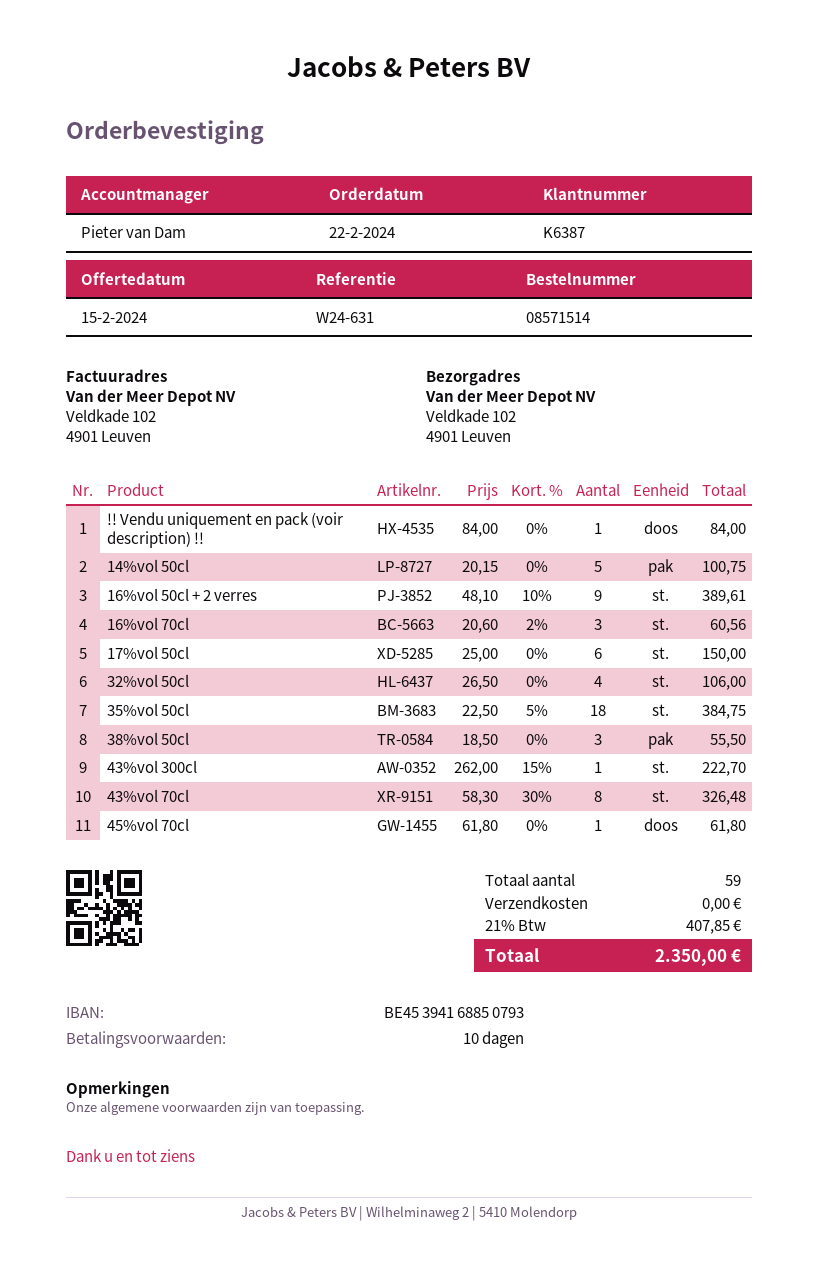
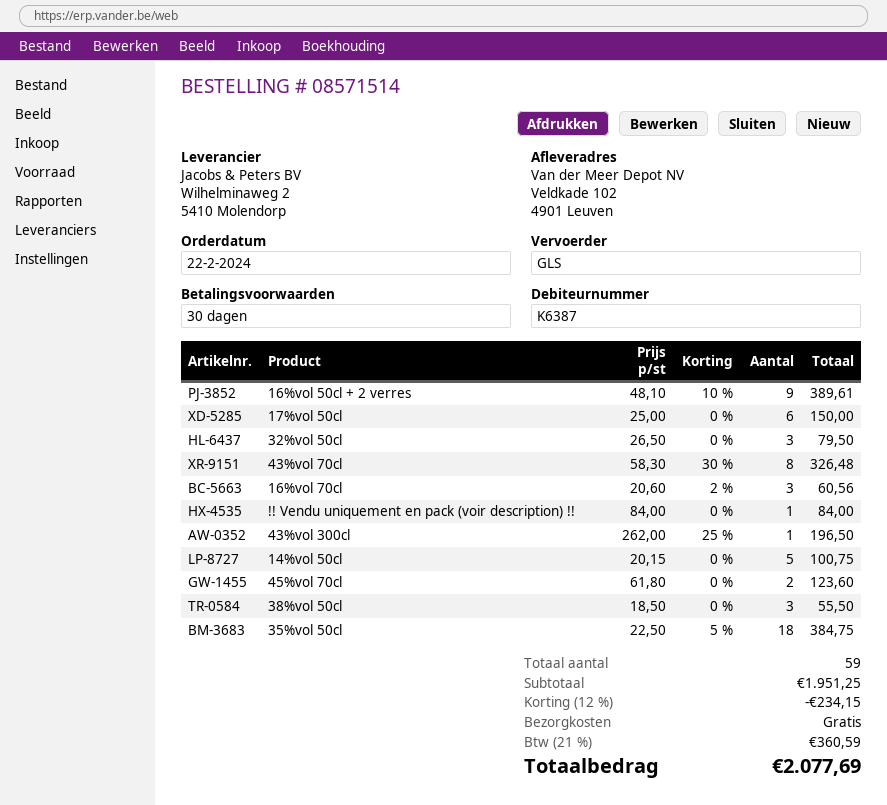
payment terms: 10 days -> 30 days
32%vol 50cl: 4 x 26.50 = 106.00 -> 3 x 26.50 = 79.50
43%vol 300cl: 1 x 262.00 - 15% = 222.70 -> 1 x 262.00 - 25% = 196.50
45%vol 70cl: 1 x 61.80 = 61.80 -> 2 x 61.80 = 123.60
discount: none -> 12% = 234.15
tax: 21% = 407.85 -> 21% = 360.59
total: 2350.00 -> 2077.69

